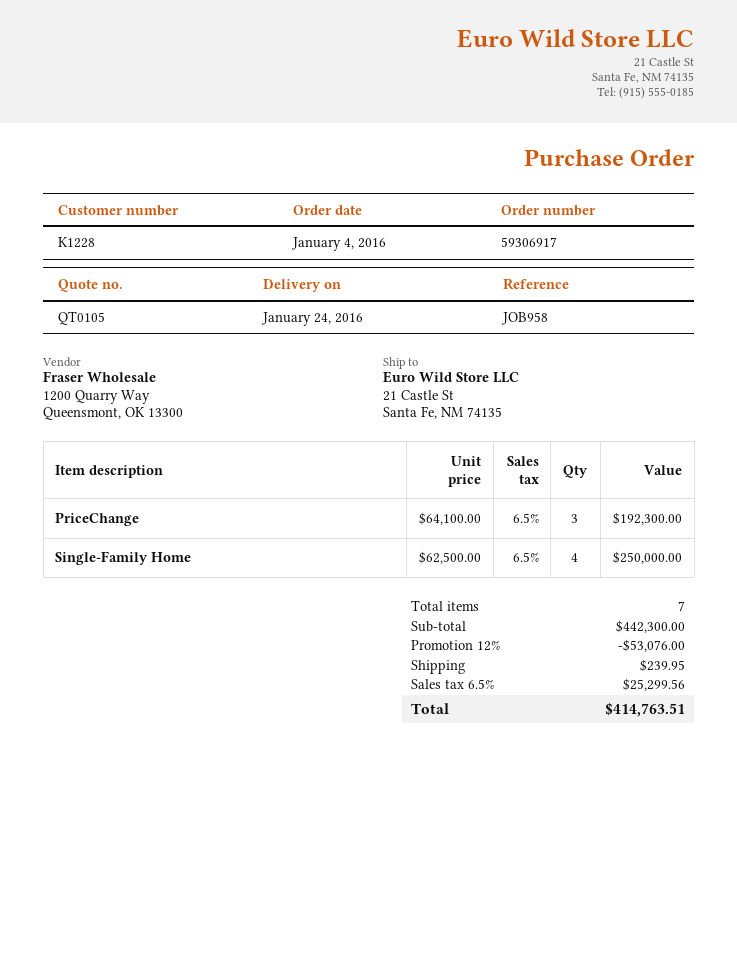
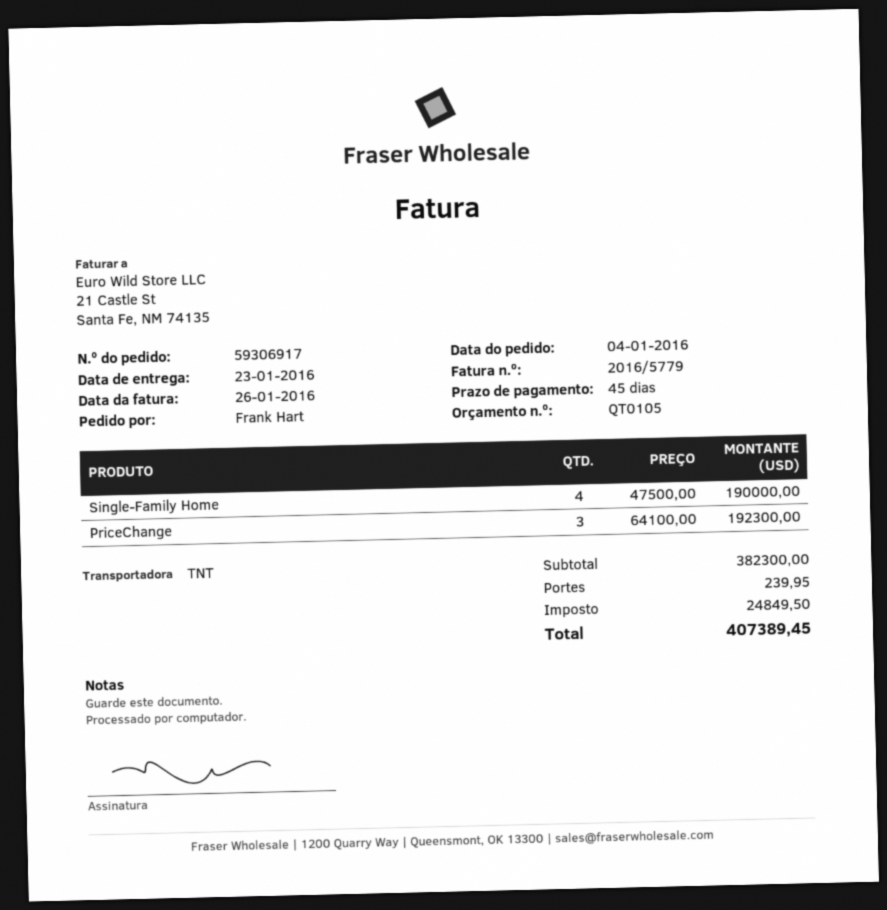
delivery date: 2016-01-24 -> 2016-01-23
Single-Family Home: 4 x 62500.00 = 250000.00 -> 4 x 47500.00 = 190000.00
subtotal: 442300.00 -> 382300.00
discount: 12% = 53076.00 -> none
tax: 25299.56 -> 24849.50
total: 414763.51 -> 407389.45

